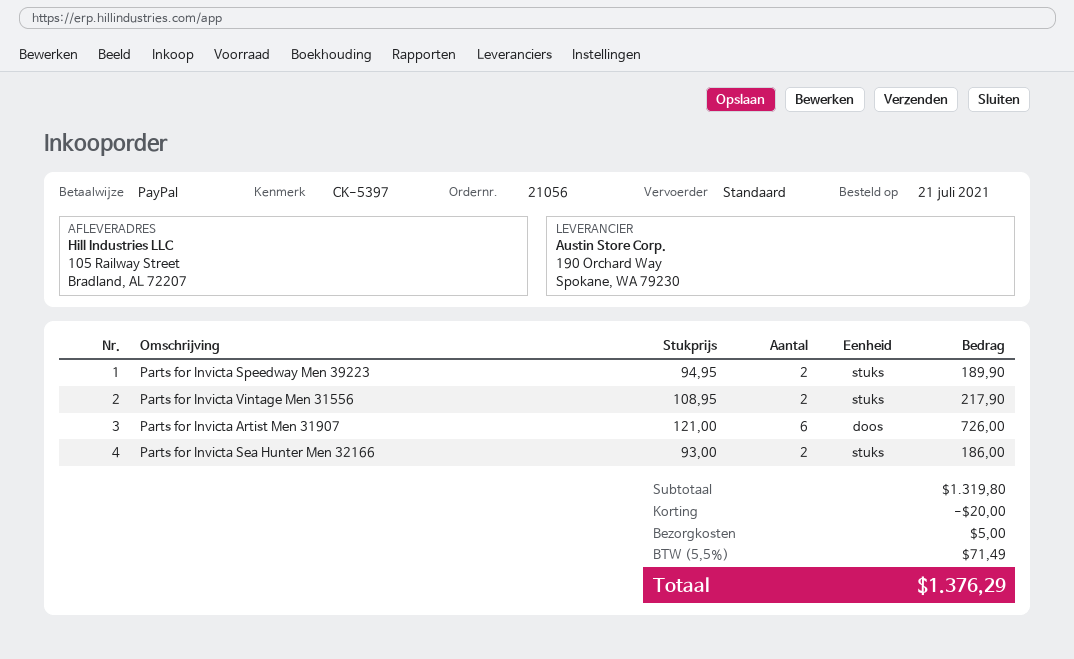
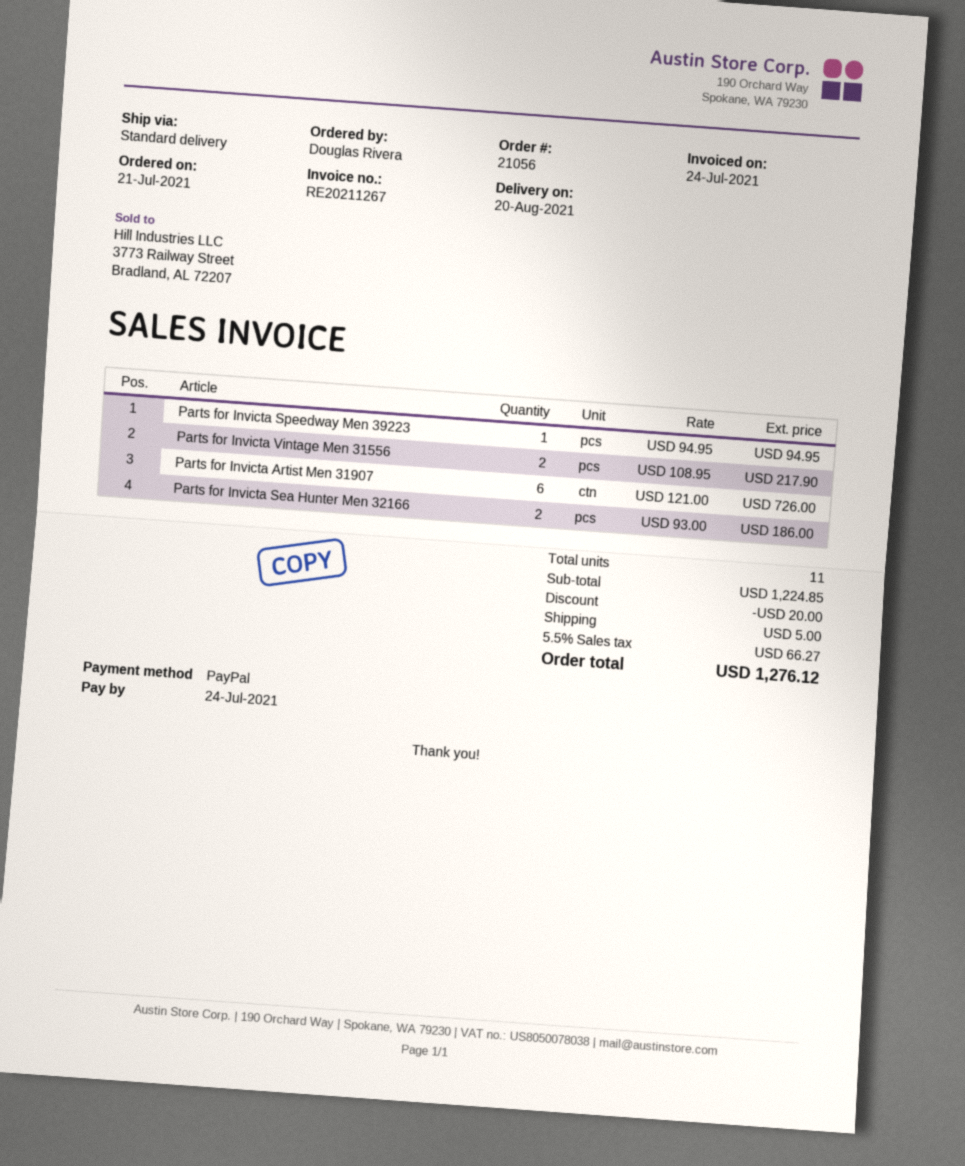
Parts for Invicta Speedway Men 39223: 2 x 94.95 = 189.90 -> 1 x 94.95 = 94.95
subtotal: 1319.80 -> 1224.85
tax: 5.5% = 71.49 -> 5.5% = 66.27
total: 1376.29 -> 1276.12

